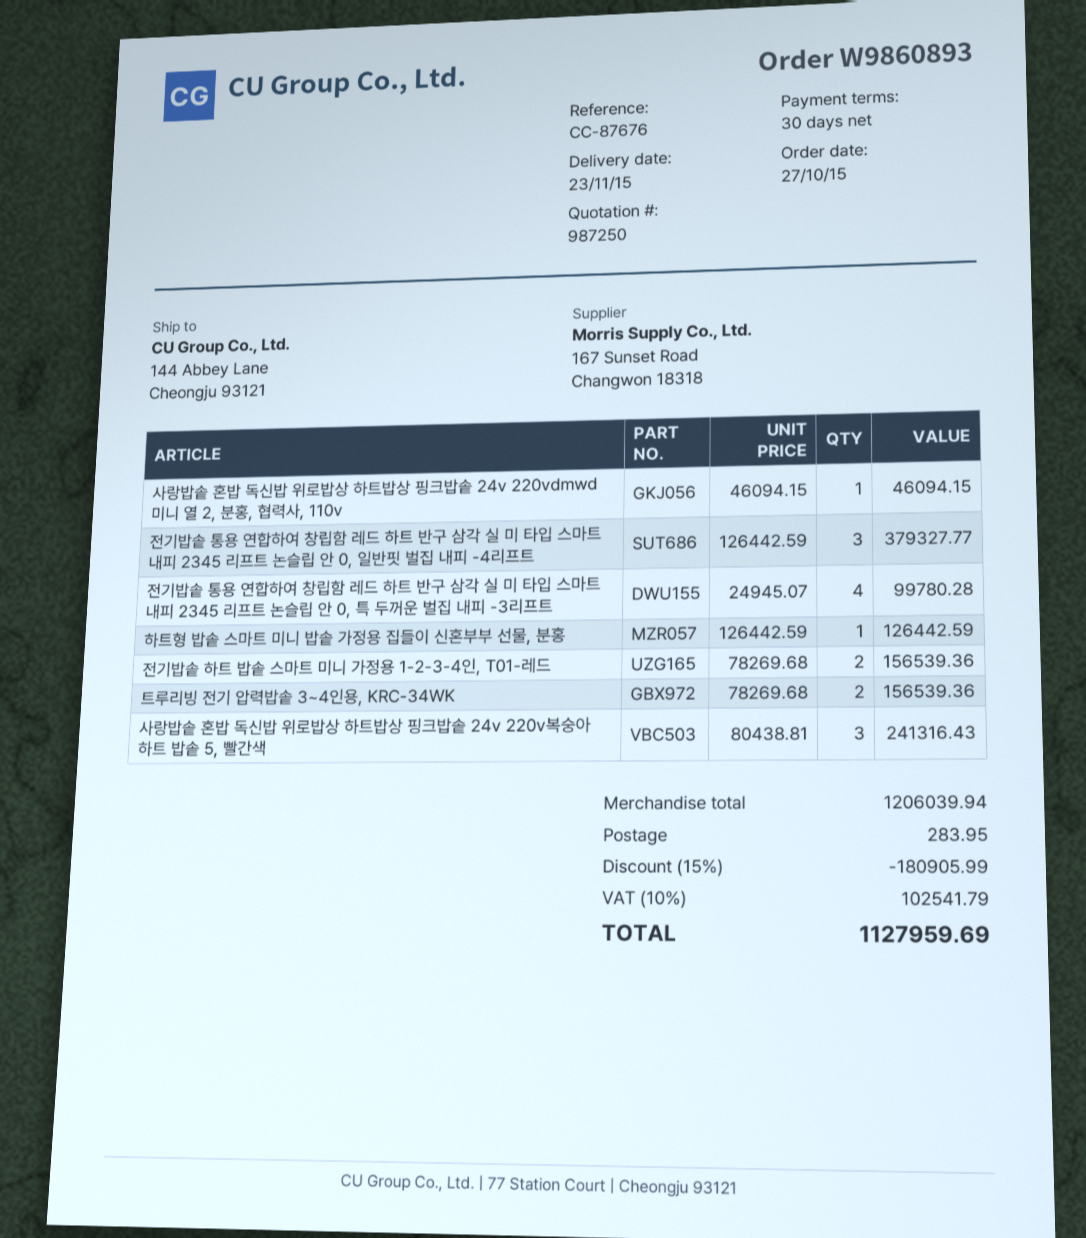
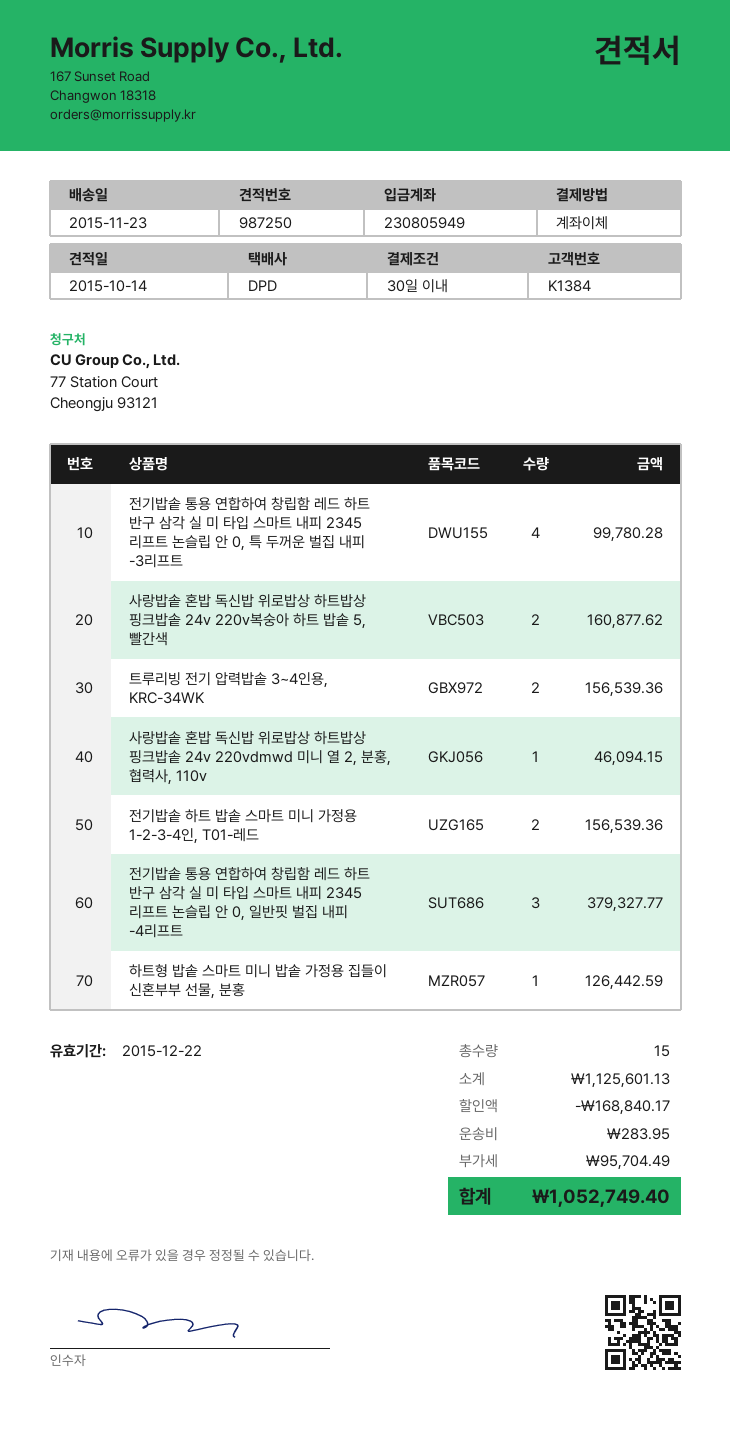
사랑밥솥 혼밥 독신밥 위로밥상 하트밥상 핑크밥솥 24v 220v복숭아 하트 밥솥 5, 빨간색: 3 for 241316.43 -> 2 for 160877.62
subtotal: 1206039.94 -> 1125601.13
discount: 180905.99 -> 168840.17
tax: 102541.79 -> 95704.49
total: 1127959.69 -> 1052749.40

